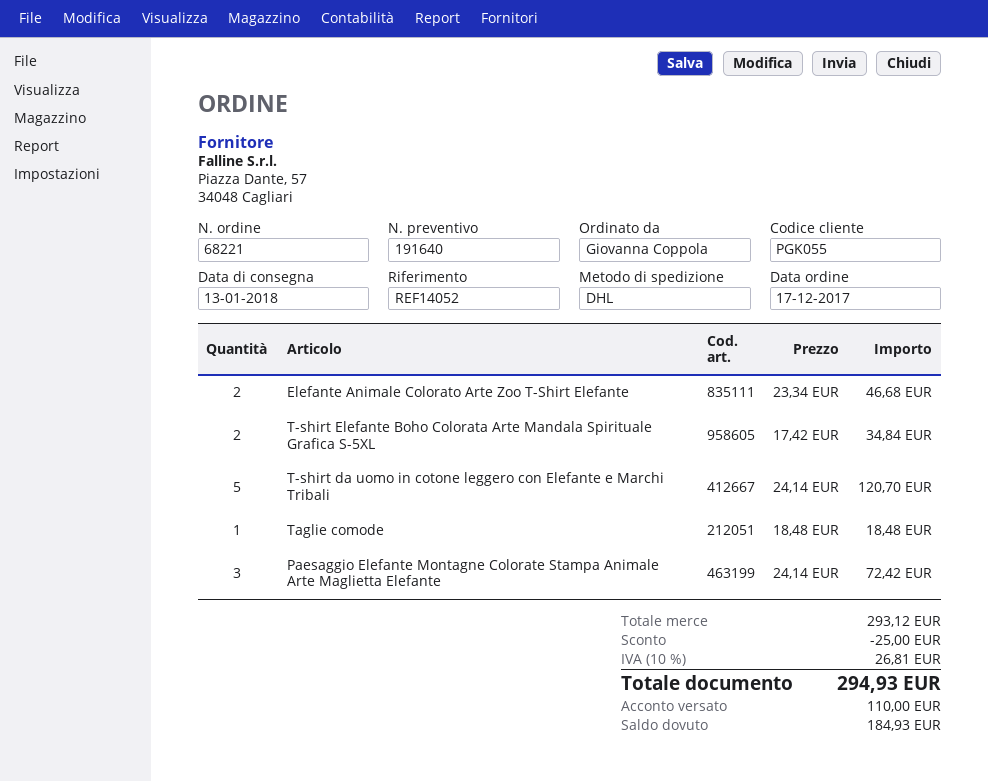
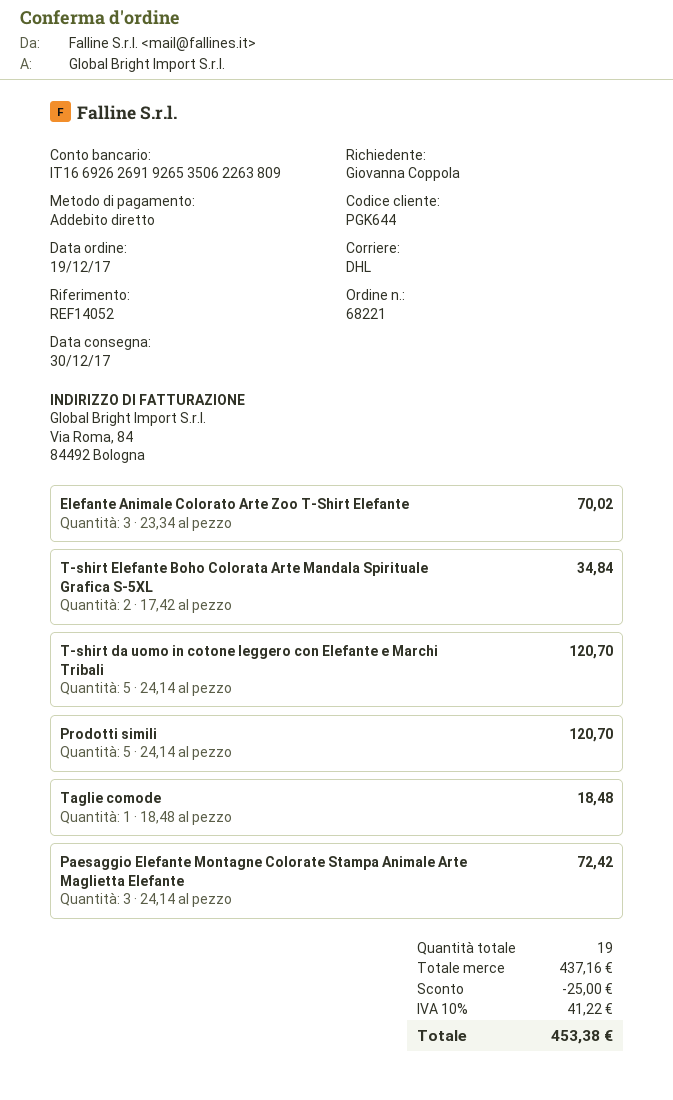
order date: 2017-12-17 -> 2017-12-19
delivery date: 2018-01-13 -> 2017-12-30
customer number: PGK055 -> PGK644
Elefante Animale Colorato Arte Zoo T-Shirt Elefante: 2 x 23.34 = 46.68 -> 3 x 23.34 = 70.02
Prodotti simili: none -> 5 x 24.14 = 120.70
subtotal: 293.12 -> 437.16
tax: 10% = 26.81 -> 10% = 41.22
total: 294.93 -> 453.38

